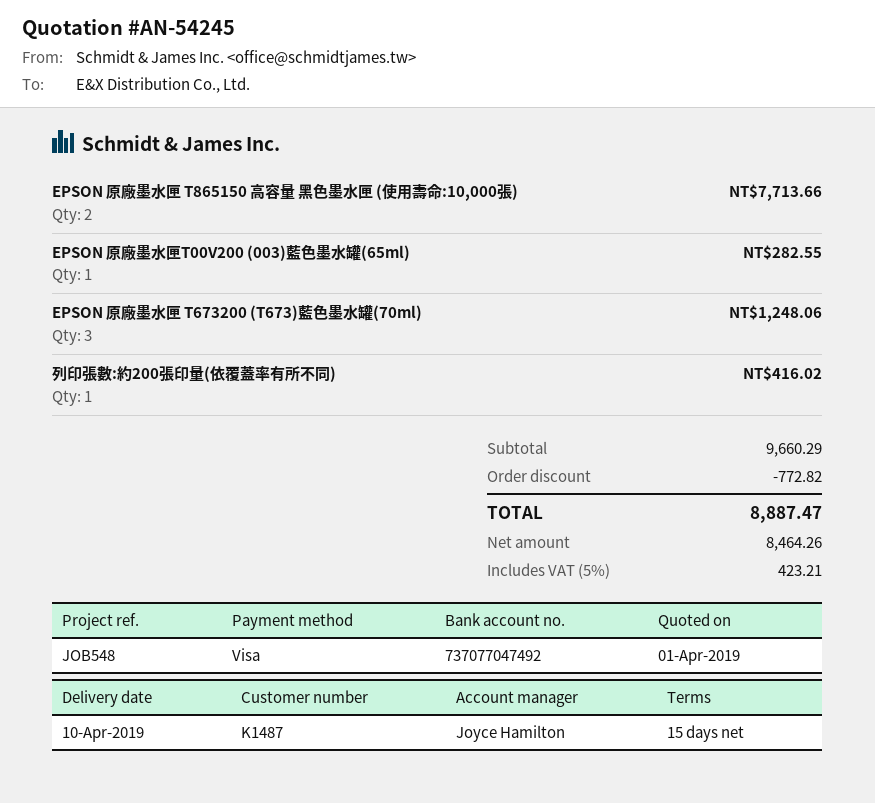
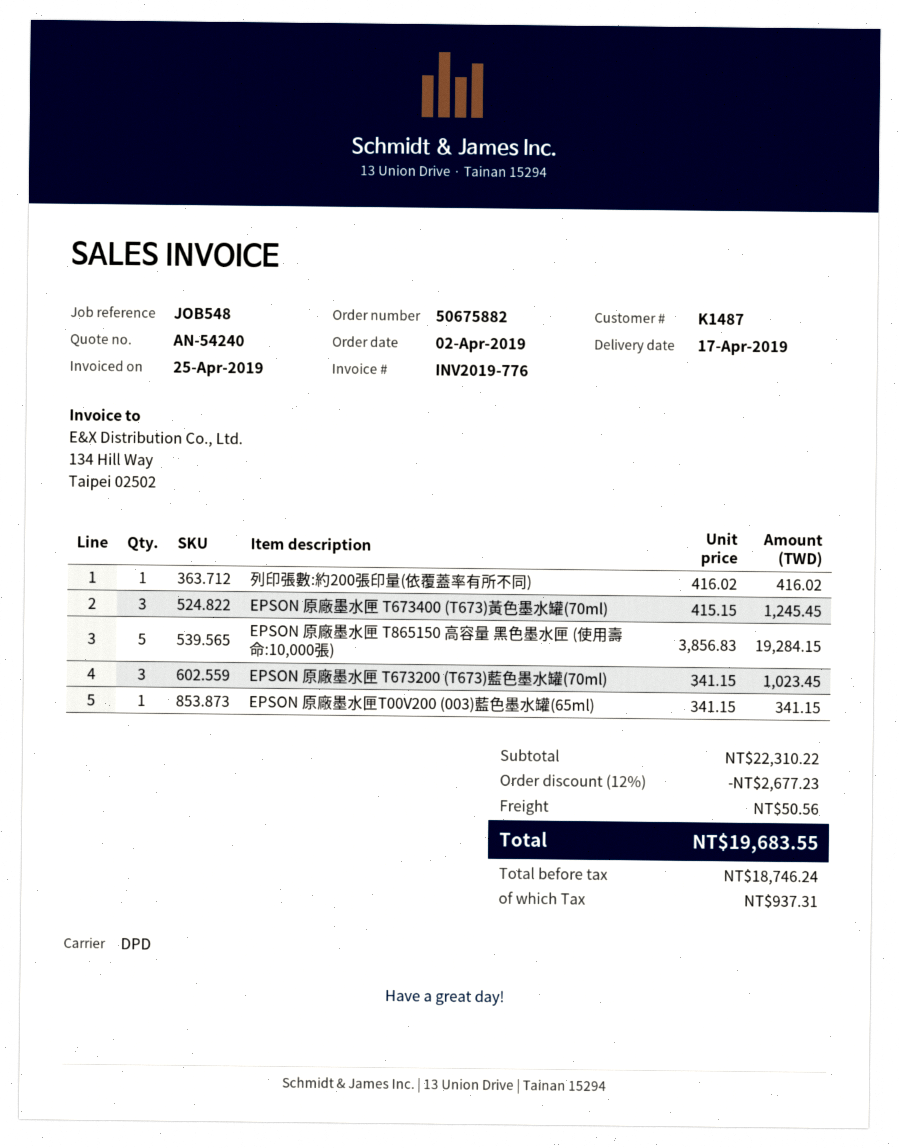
quote number: AN-54245 -> AN-54240
delivery date: 2019-04-10 -> 2019-04-17
EPSON 原廠墨水匣 T865150 高容量 黑色墨水匣 (使用壽命:10,000張): 2 for 7713.66 -> 5 for 19284.15
EPSON 原廠墨水匣T00V200 (003)藍色墨水罐(65ml): 1 for 282.55 -> 1 for 341.15
EPSON 原廠墨水匣 T673200 (T673)藍色墨水罐(70ml): 3 for 1248.06 -> 3 for 1023.45
EPSON 原廠墨水匣 T673400 (T673)黃色墨水罐(70ml): none -> 3 for 1245.45
subtotal: 9660.29 -> 22310.22
discount: 772.82 -> 2677.23
shipping: none -> 50.56
net: 8464.26 -> 18746.24
tax: 423.21 -> 937.31
total: 8887.47 -> 19683.55

